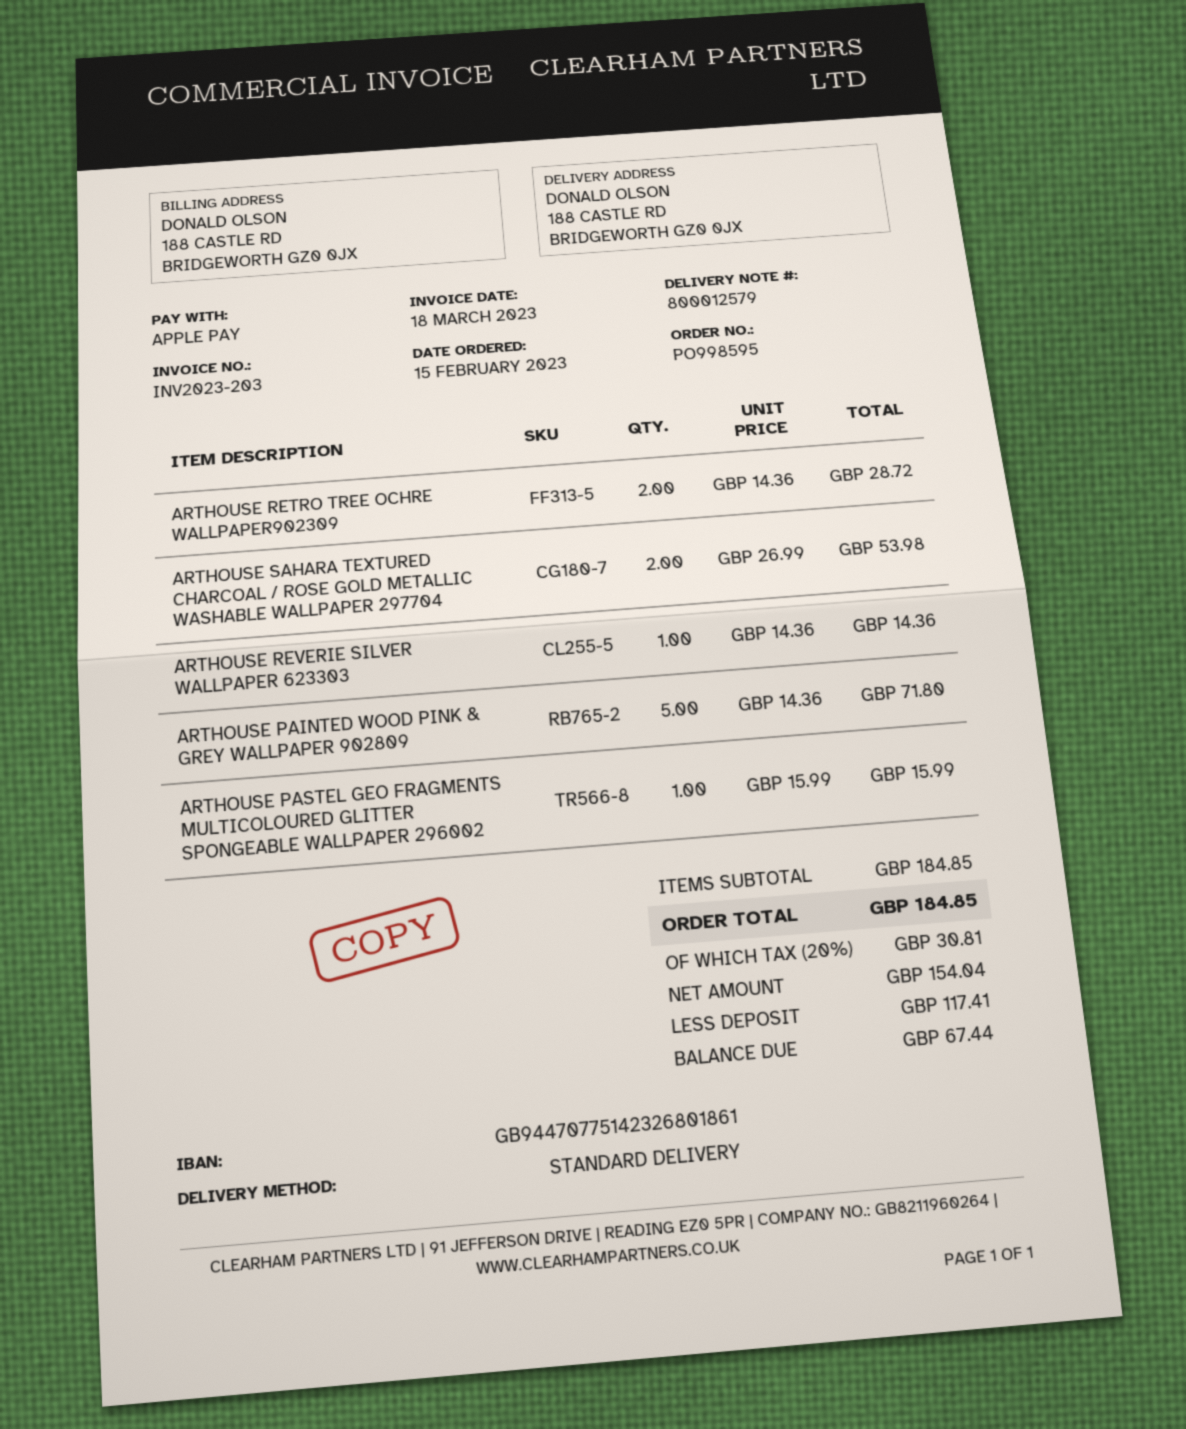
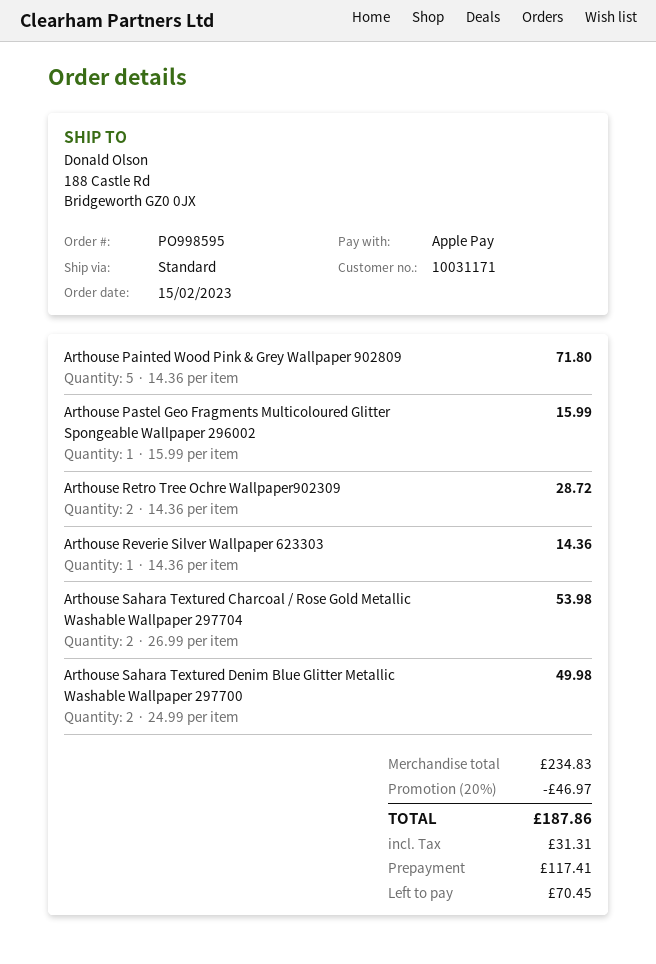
Arthouse Sahara Textured Denim Blue Glitter Metallic Washable Wallpaper 297700: none -> 2 x 24.99 = 49.98
subtotal: 184.85 -> 234.83
discount: none -> 20% = 46.97
tax: 30.81 -> 31.31
total: 184.85 -> 187.86
balance: 67.44 -> 70.45

